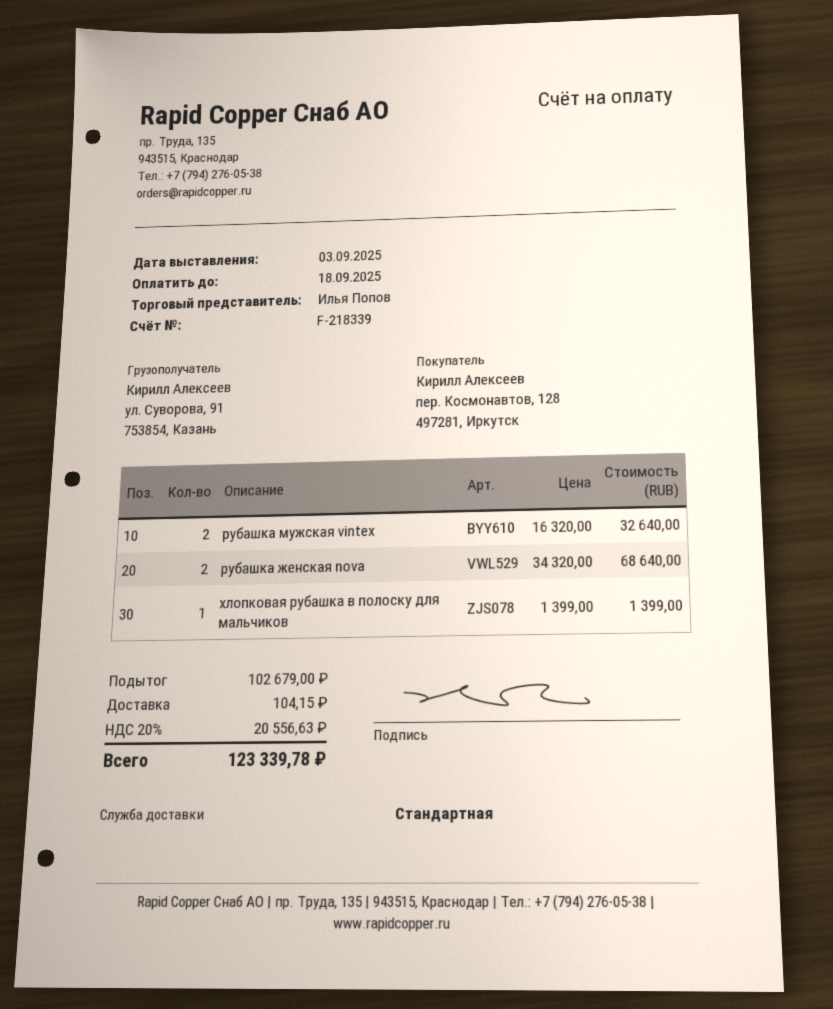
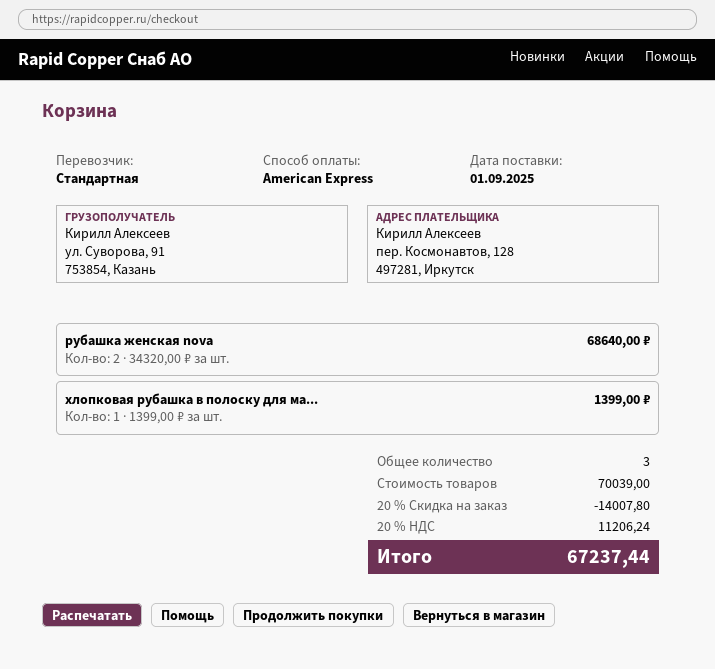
рубашка мужская vintex: 2 x 16320.00 = 32640.00 -> none
subtotal: 102679.00 -> 70039.00
discount: none -> 20% = 14007.80
shipping: 104.15 -> none
tax: 20% = 20556.63 -> 20% = 11206.24
total: 123339.78 -> 67237.44

